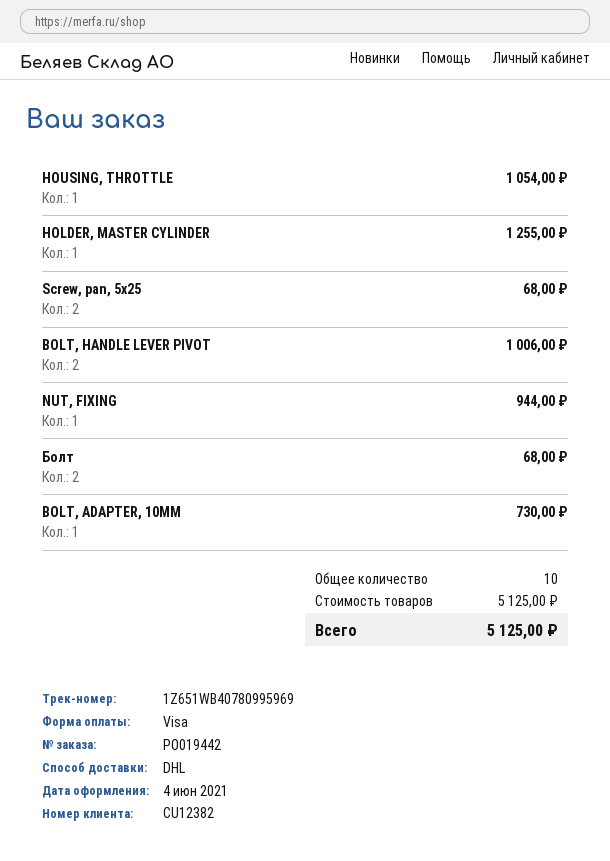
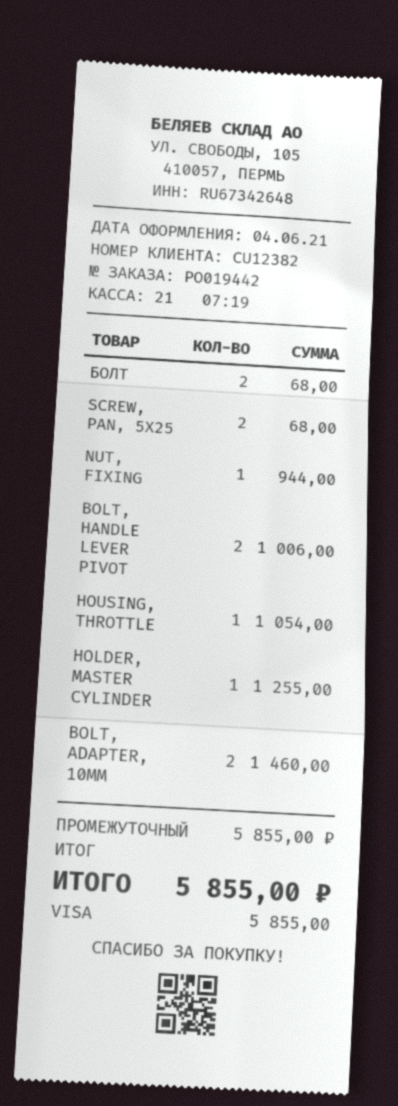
BOLT, ADAPTER, 10MM: 1 for 730.00 -> 2 for 1460.00
subtotal: 5125.00 -> 5855.00
total: 5125.00 -> 5855.00

